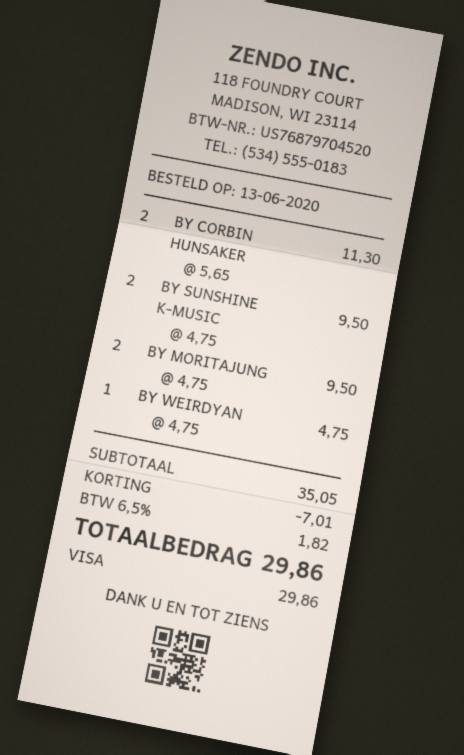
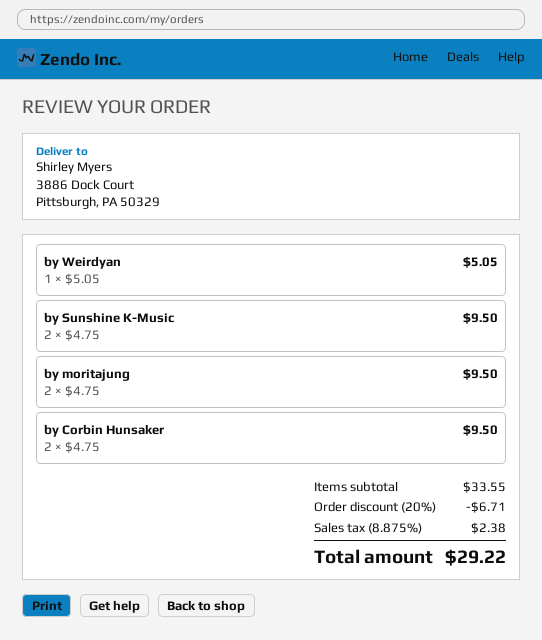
BY CORBIN HUNSAKER: 2 x 5.65 = 11.30 -> 2 x 4.75 = 9.50
BY WEIRDYAN: 1 x 4.75 = 4.75 -> 1 x 5.05 = 5.05
subtotal: 35.05 -> 33.55
discount: 7.01 -> 6.71
tax: 6.5% = 1.82 -> 8.875% = 2.38
total: 29.86 -> 29.22

